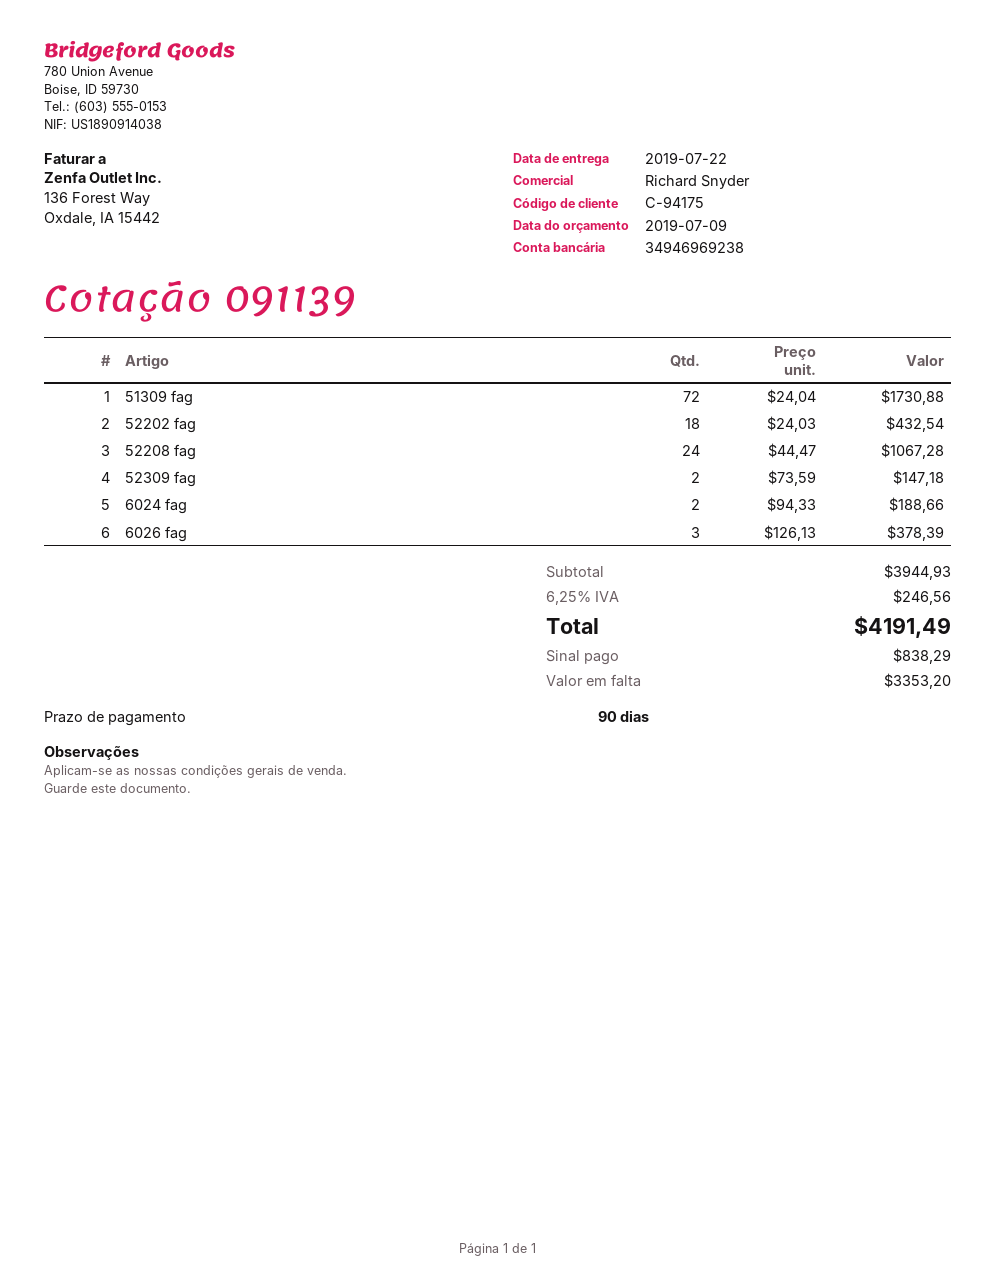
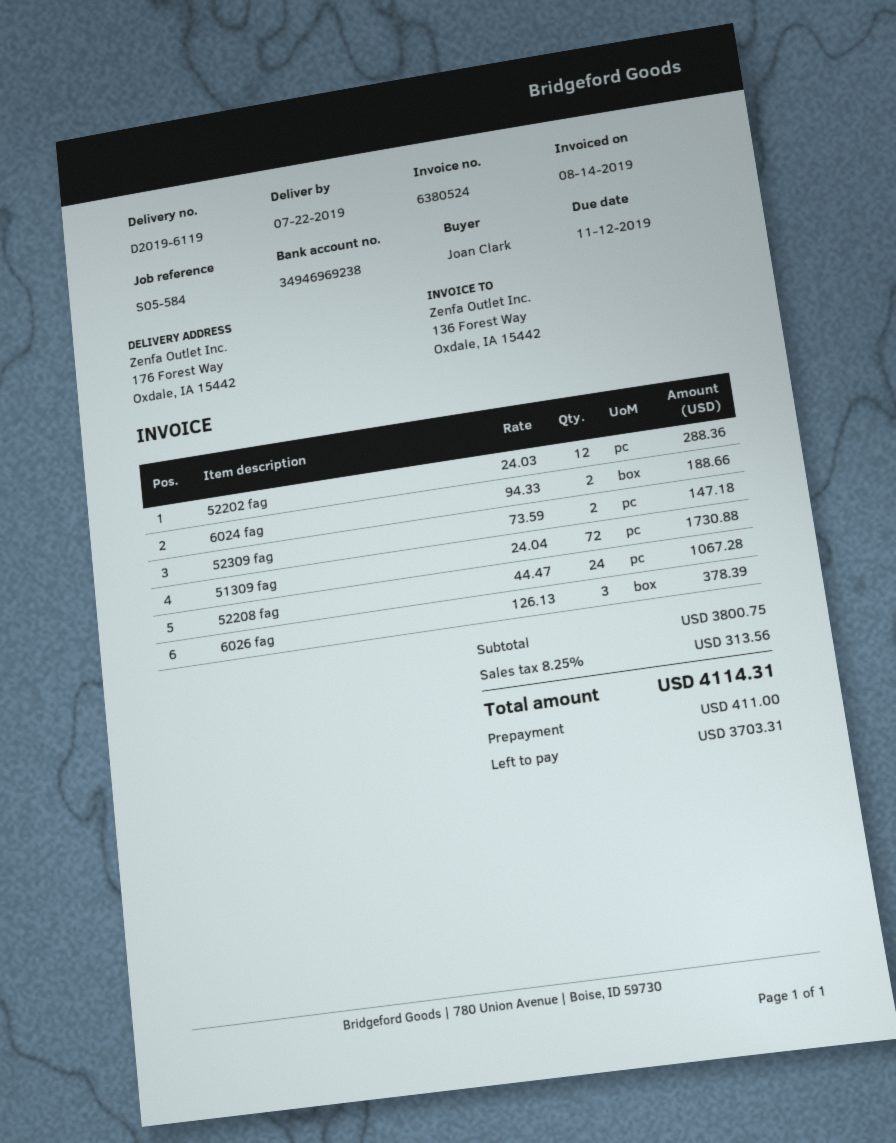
52202 fag: 18 x 24.03 = 432.54 -> 12 x 24.03 = 288.36
subtotal: 3944.93 -> 3800.75
tax: 6.25% = 246.56 -> 8.25% = 313.56
total: 4191.49 -> 4114.31
deposit: 838.29 -> 411.00
balance: 3353.20 -> 3703.31

